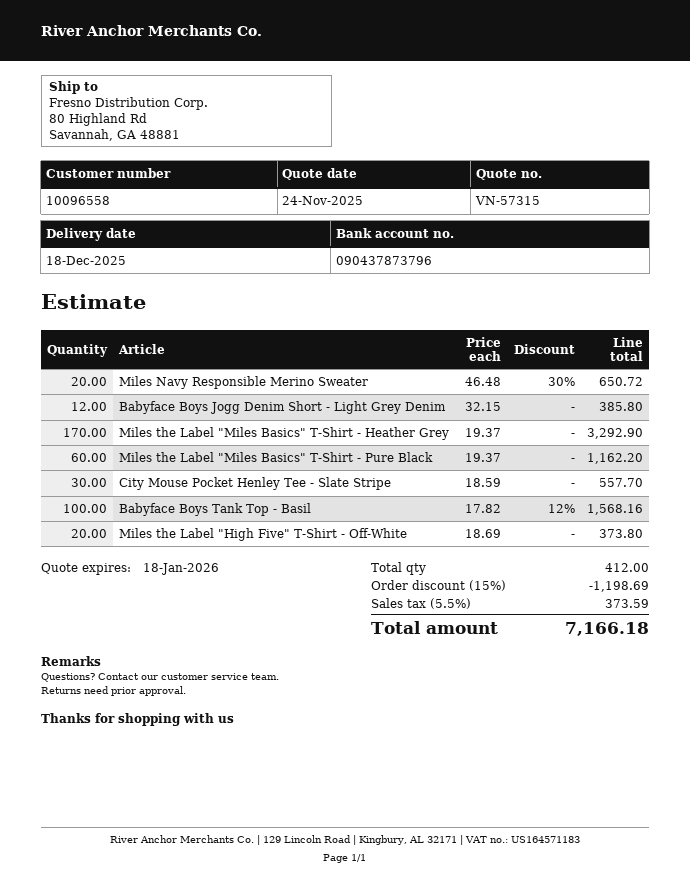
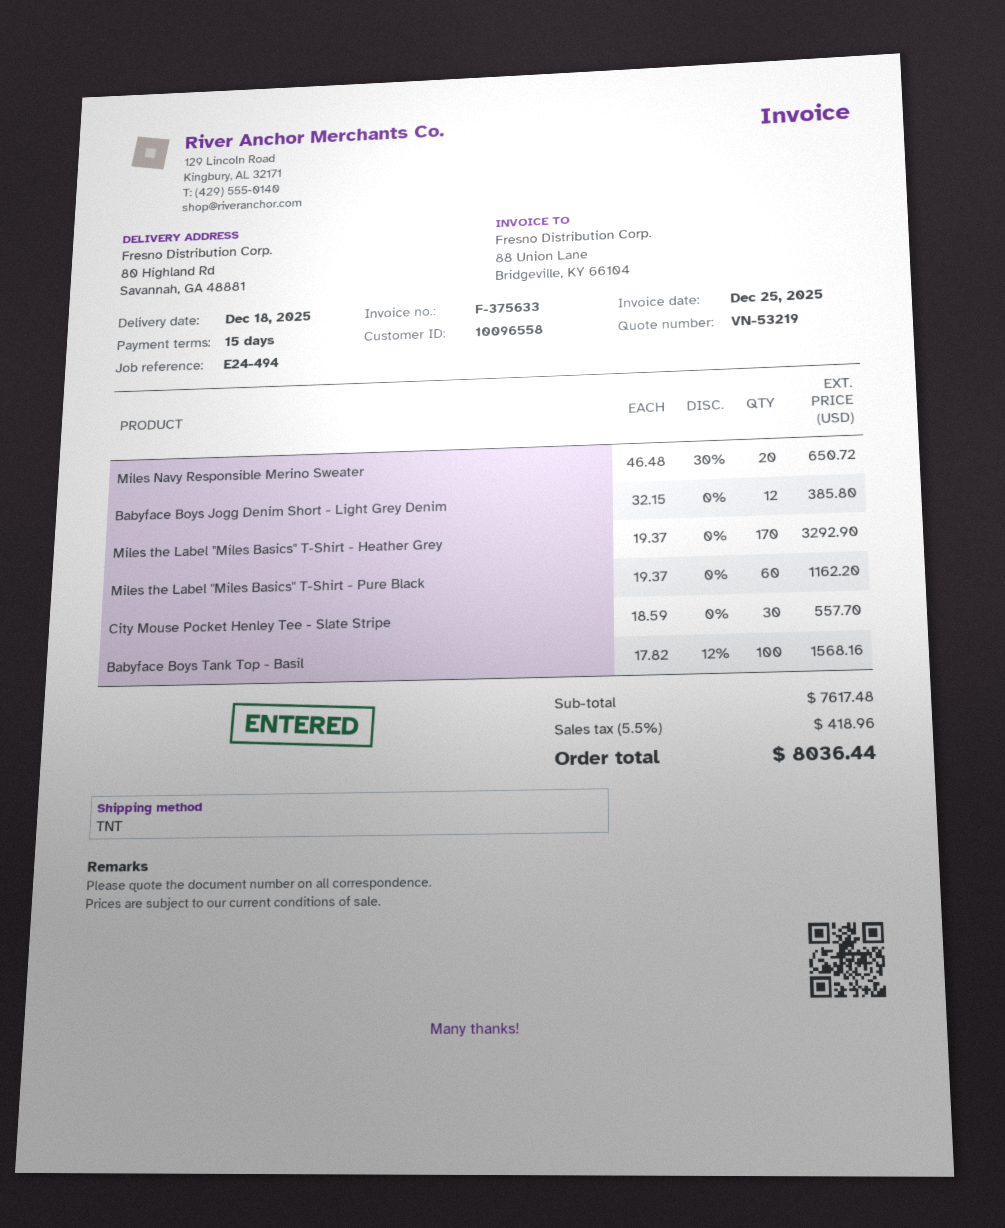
quote number: VN-57315 -> VN-53219
Miles the Label "High Five" T-Shirt - Off-White: 20 x 18.69 = 373.80 -> none
discount: 15% = 1198.69 -> none
tax: 5.5% = 373.59 -> 5.5% = 418.96
total: 7166.18 -> 8036.44

